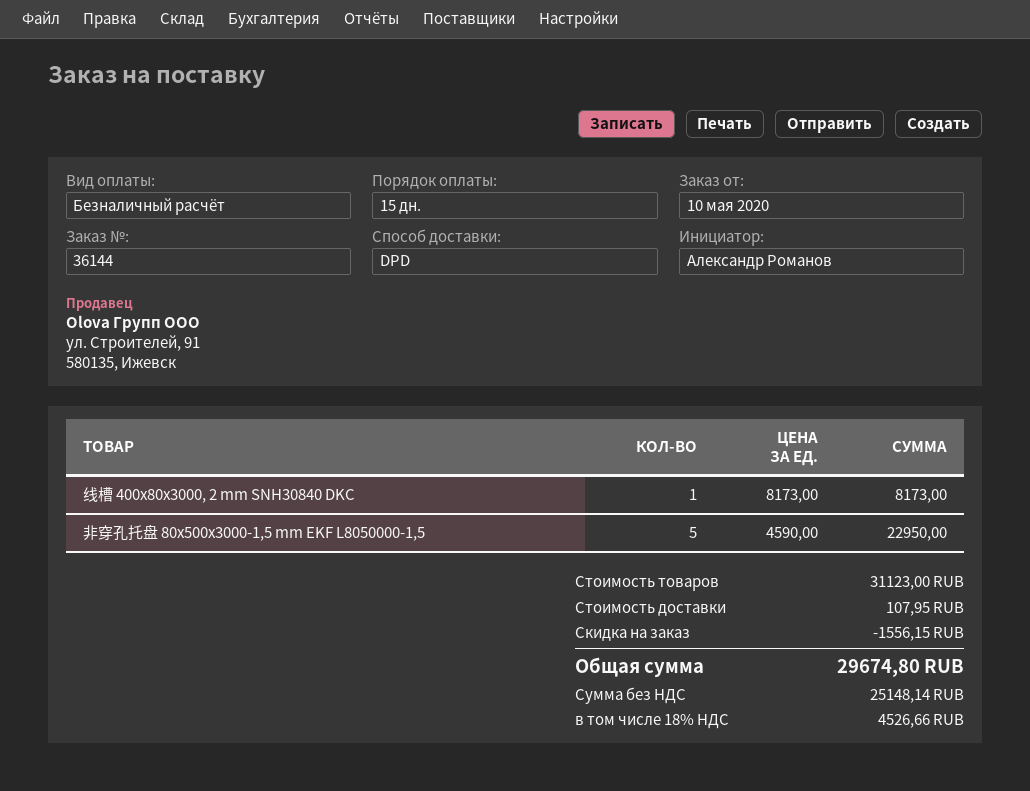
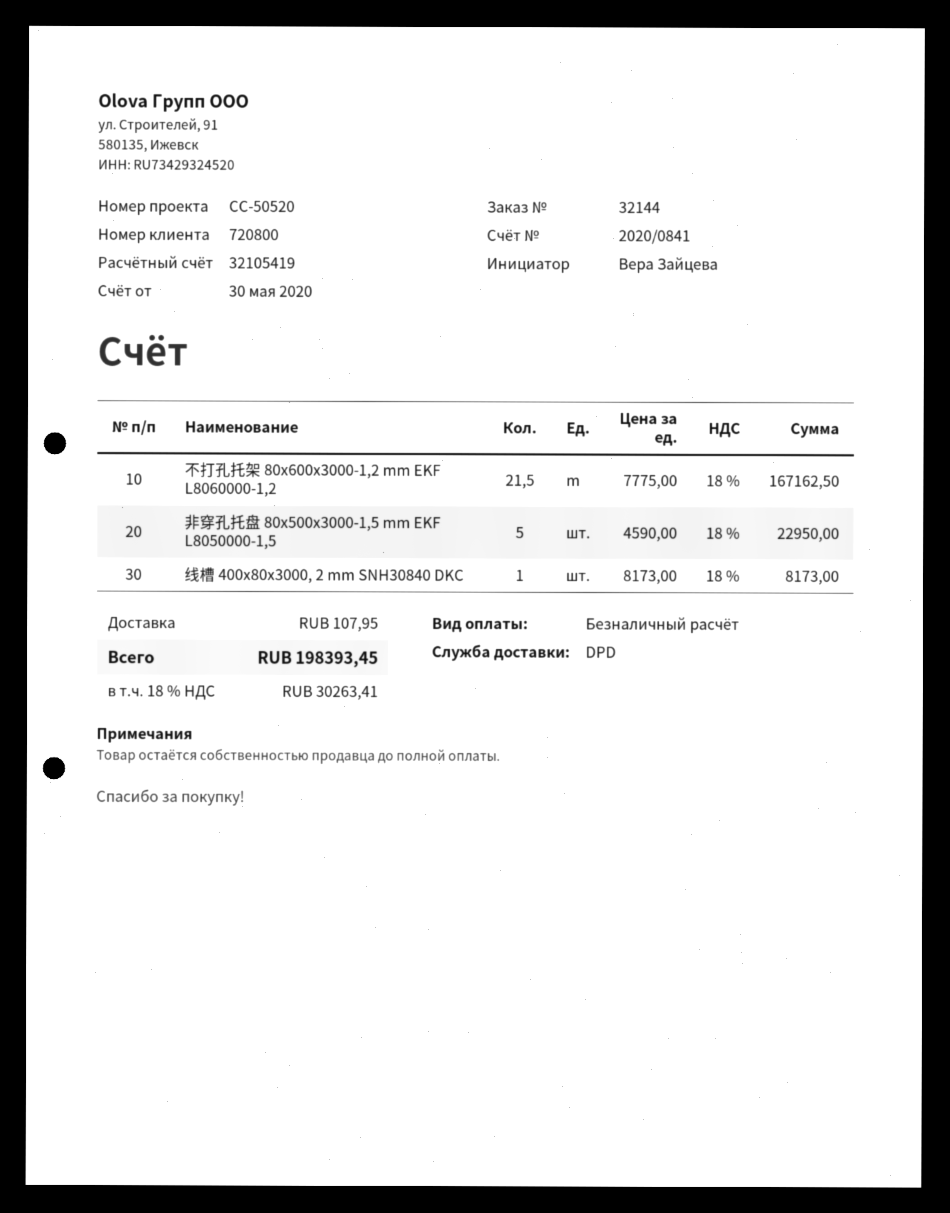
order number: 36144 -> 32144
ordered by: Александр Романов -> Вера Зайцева
不打孔托架 80x600x3000-1,2 mm EKF L8060000-1,2: none -> 21.5 x 7775.00 = 167162.50
discount: 1556.15 -> none
tax: 18% = 4526.66 -> 18% = 30263.41
total: 29674.80 -> 198393.45

